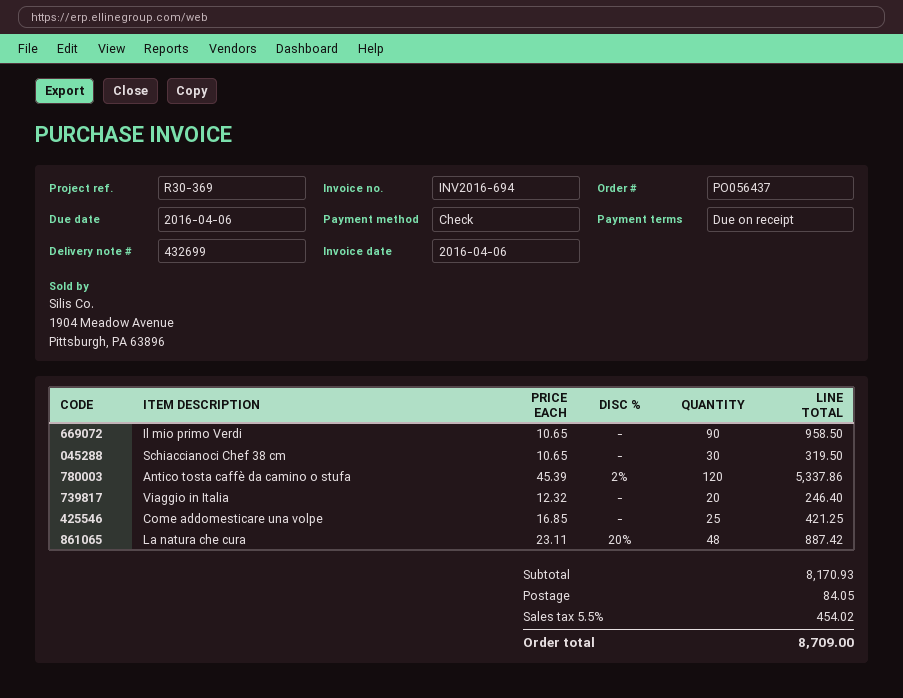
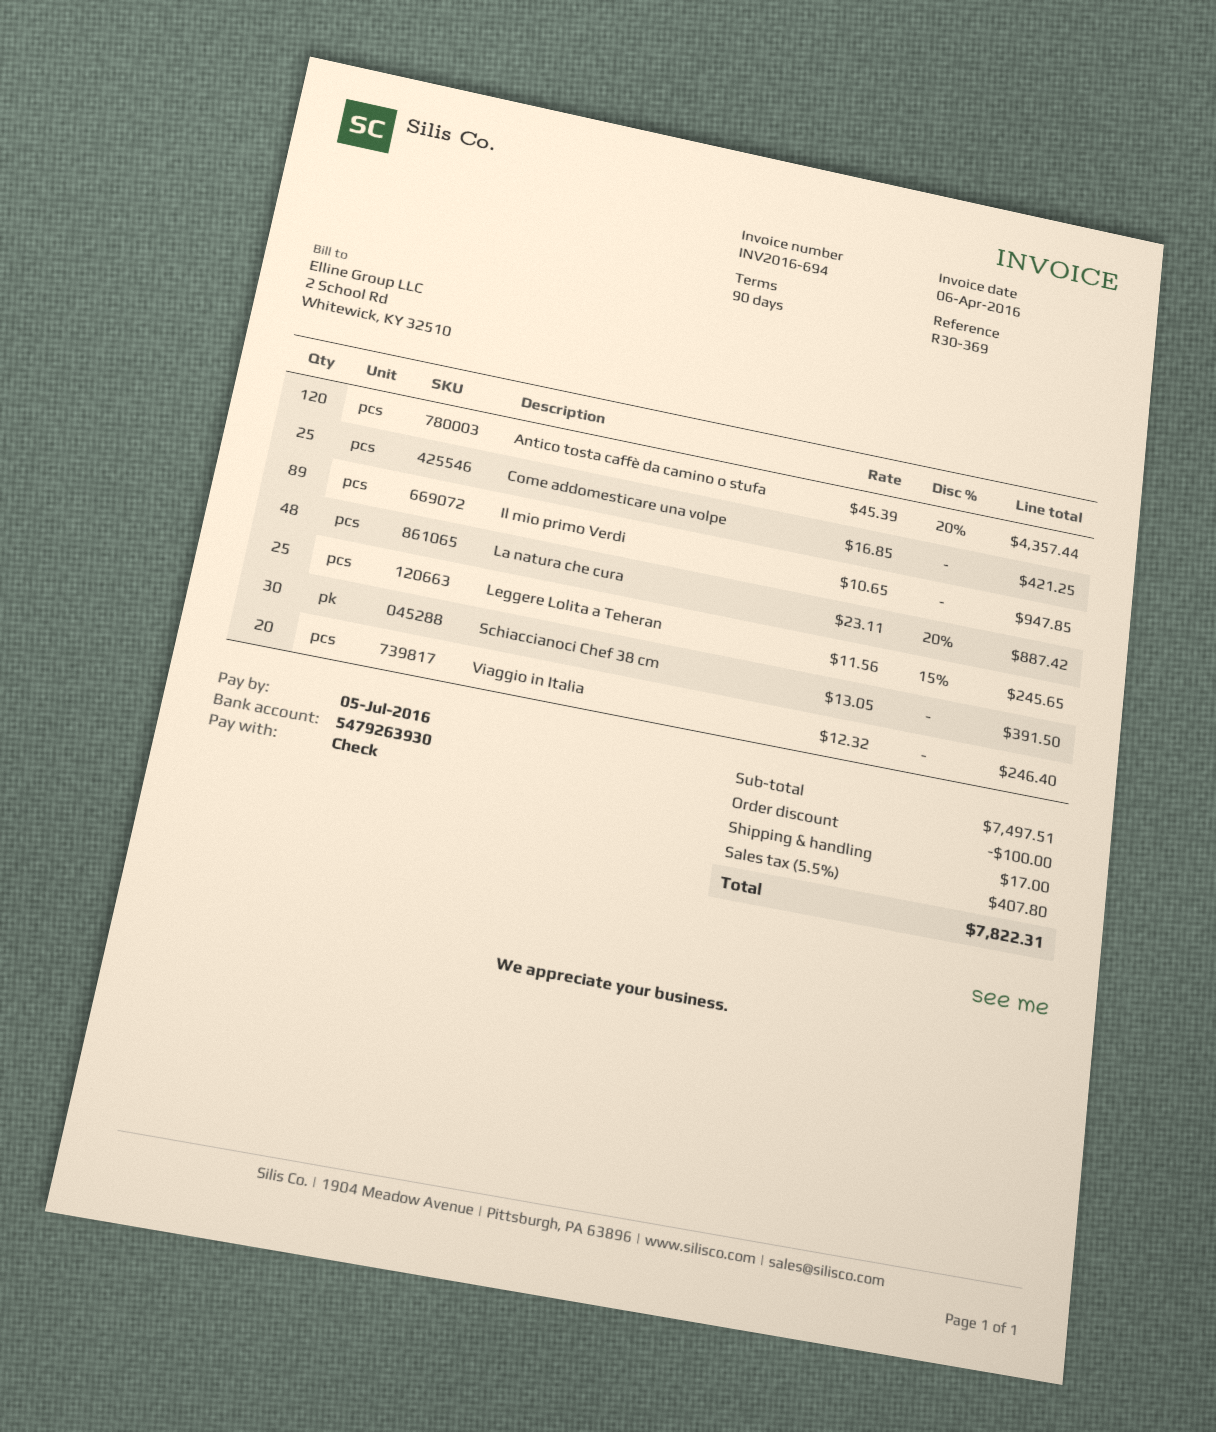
payment terms: on receipt -> 90 days
due date: 2016-04-06 -> 2016-07-05
Il mio primo Verdi: 90 x 10.65 = 958.50 -> 89 x 10.65 = 947.85
Schiaccianoci Chef 38 cm: 30 x 10.65 = 319.50 -> 30 x 13.05 = 391.50
Antico tosta caffè da camino o stufa: 120 x 45.39 - 2% = 5337.86 -> 120 x 45.39 - 20% = 4357.44
Leggere Lolita a Teheran: none -> 25 x 11.56 - 15% = 245.65
subtotal: 8170.93 -> 7497.51
discount: none -> 100.00
shipping: 84.05 -> 17.00
tax: 5.5% = 454.02 -> 5.5% = 407.80
total: 8709.00 -> 7822.31

